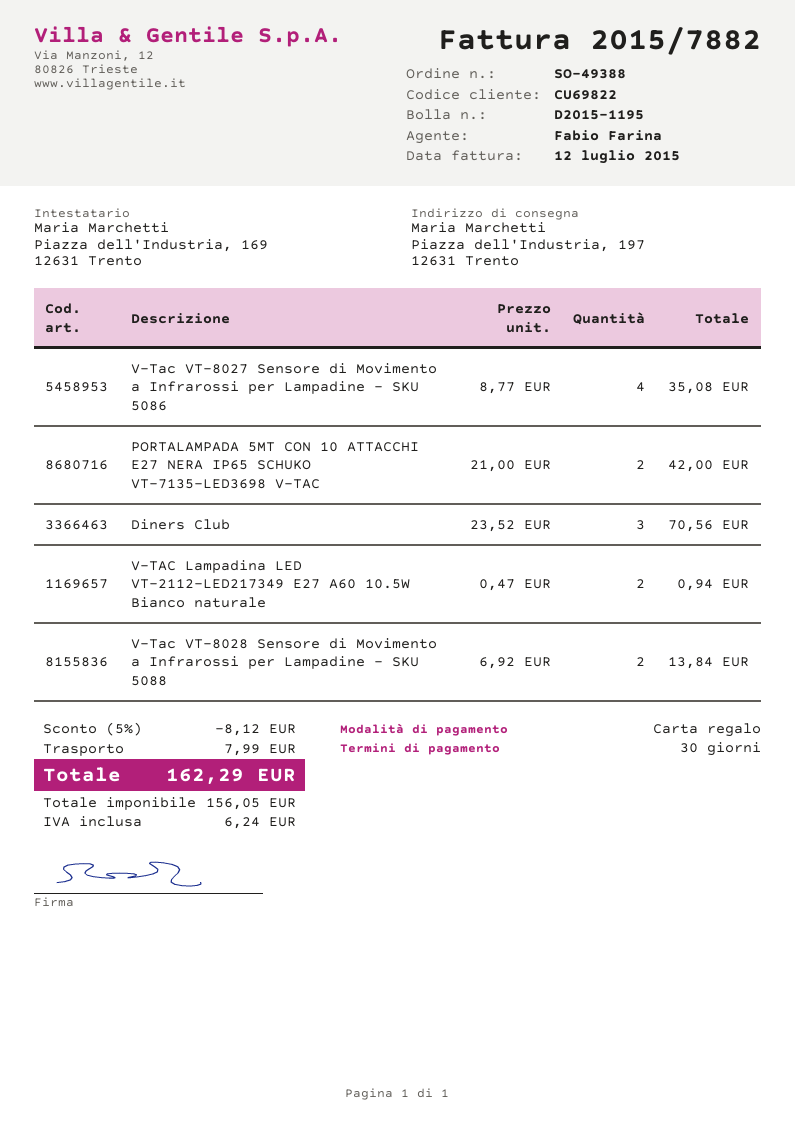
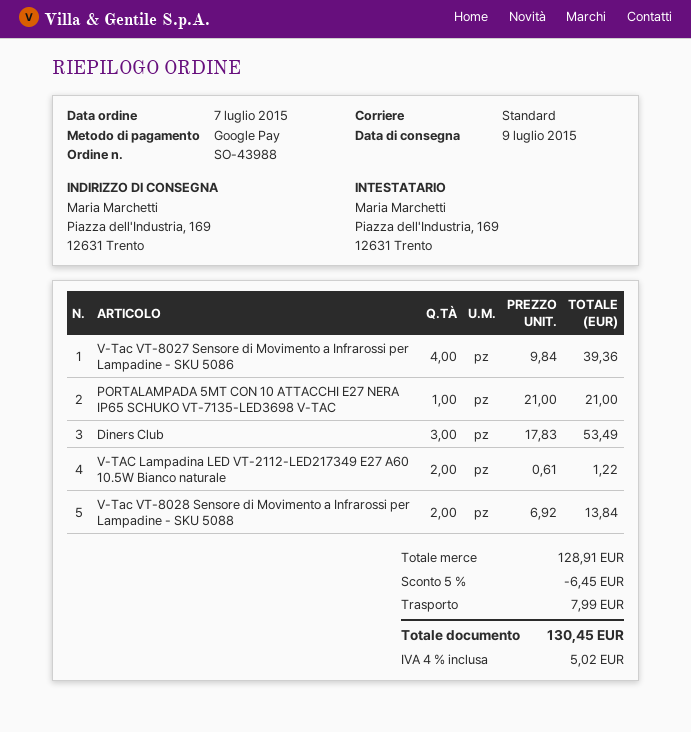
order number: SO-49388 -> SO-43988
payment method: gift card -> Google Pay
ship to: Piazza dell'Industria, 197, 12631 Trento -> Piazza dell'Industria, 169, 12631 Trento
V-Tac VT-8027 Sensore di Movimento a Infrarossi per Lampadine - SKU 5086: 4 x 8.77 = 35.08 -> 4 x 9.84 = 39.36
PORTALAMPADA 5MT CON 10 ATTACCHI E27 NERA IP65 SCHUKO VT-7135-LED3698 V-TAC: 2 x 21.00 = 42.00 -> 1 x 21.00 = 21.00
Diners Club: 3 x 23.52 = 70.56 -> 3 x 17.83 = 53.49
V-TAC Lampadina LED VT-2112-LED217349 E27 A60 10.5W Bianco naturale: 2 x 0.47 = 0.94 -> 2 x 0.61 = 1.22
discount: 5% = 8.12 -> 5% = 6.45
tax: 6.24 -> 5.02
total: 162.29 -> 130.45

